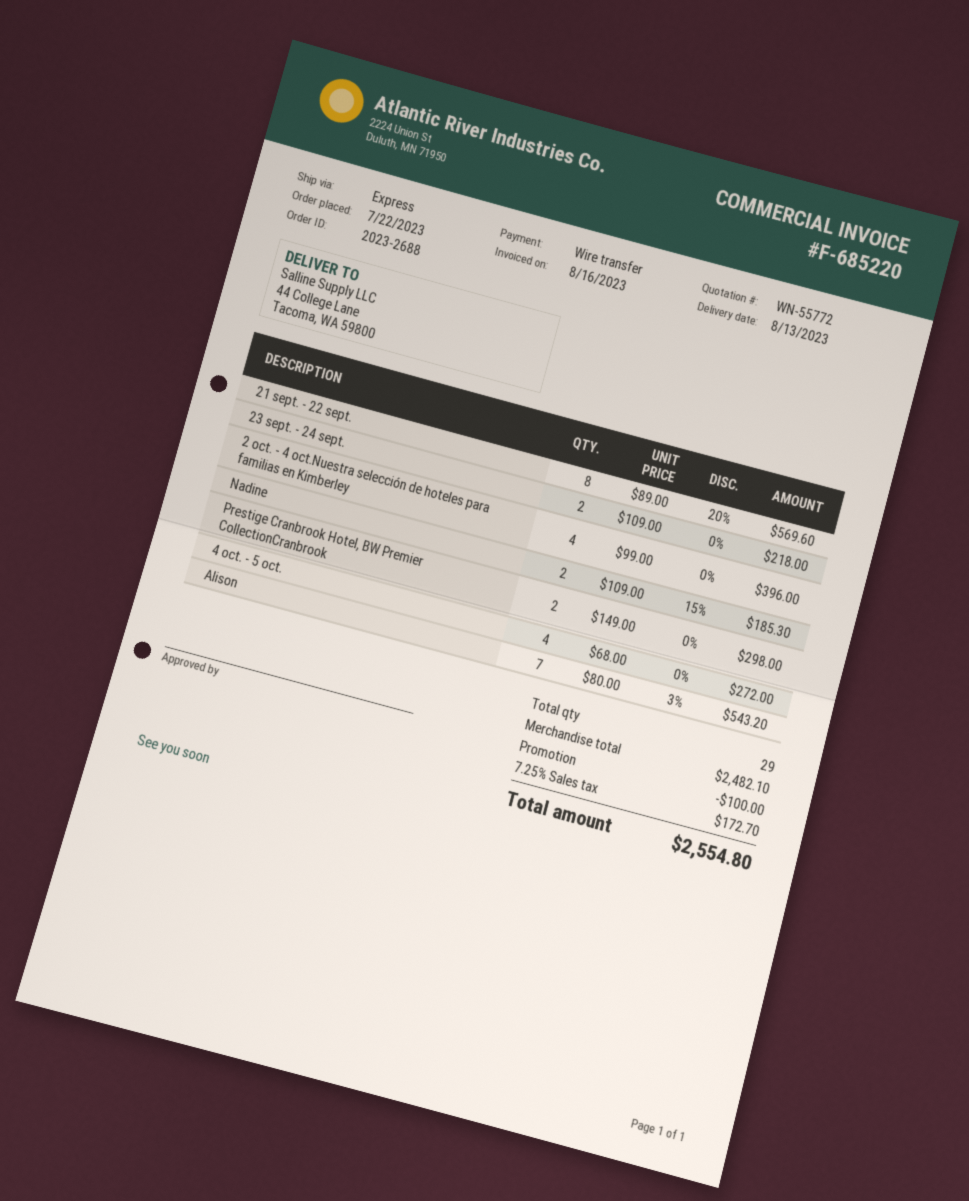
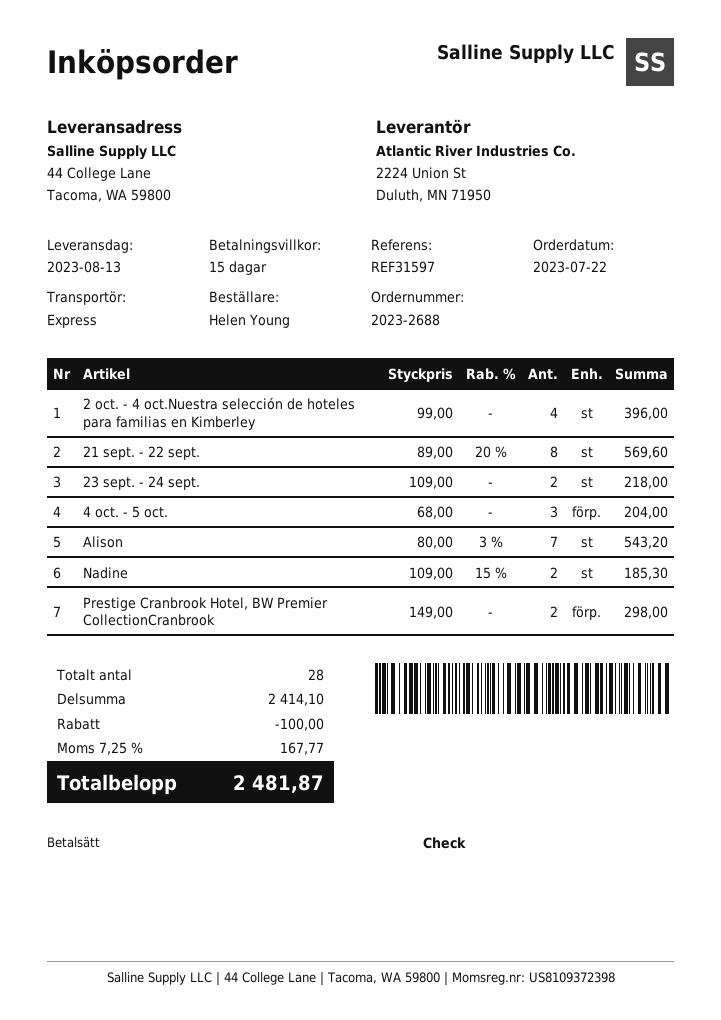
payment method: bank transfer -> cheque
4 oct. - 5 oct.: 4 x 68.00 = 272.00 -> 3 x 68.00 = 204.00
total quantity: 29 -> 28
subtotal: 2482.10 -> 2414.10
tax: 7.25% = 172.70 -> 7.25% = 167.77
total: 2554.80 -> 2481.87

